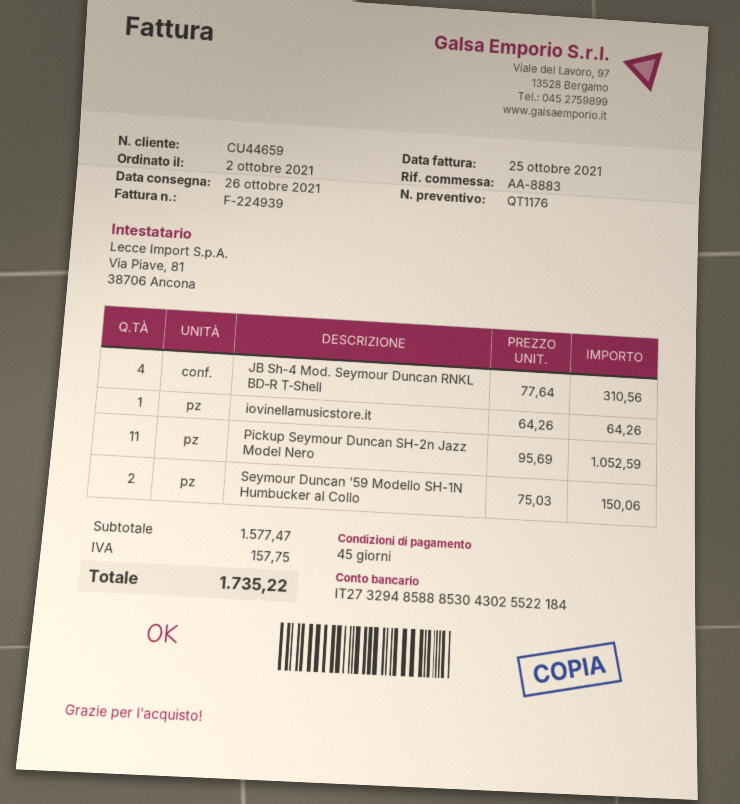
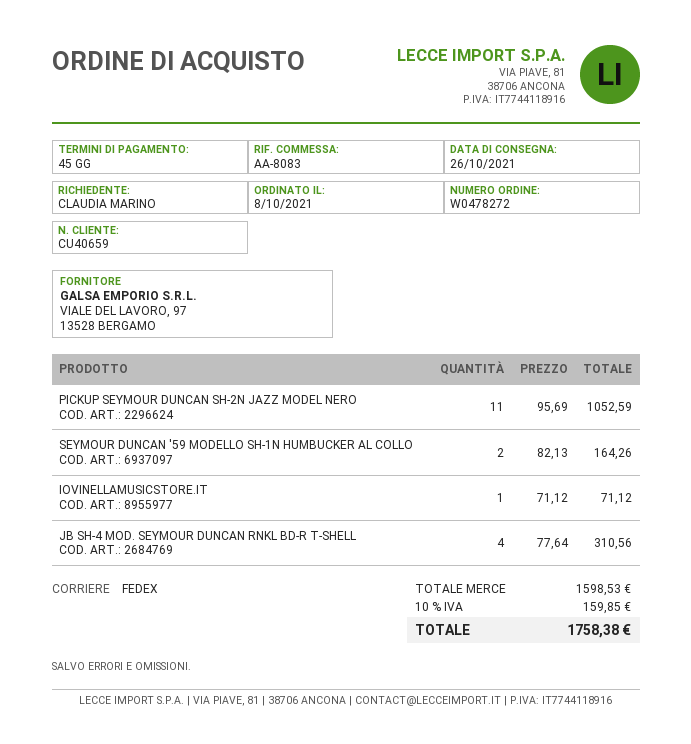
order date: 2021-10-02 -> 2021-10-08
customer number: CU44659 -> CU40659
reference: AA-8883 -> AA-8083
iovinellamusicstore.it: 1 x 64.26 = 64.26 -> 1 x 71.12 = 71.12
Seymour Duncan '59 Modello SH-1N Humbucker al Collo: 2 x 75.03 = 150.06 -> 2 x 82.13 = 164.26
subtotal: 1577.47 -> 1598.53
tax: 157.75 -> 159.85
total: 1735.22 -> 1758.38

